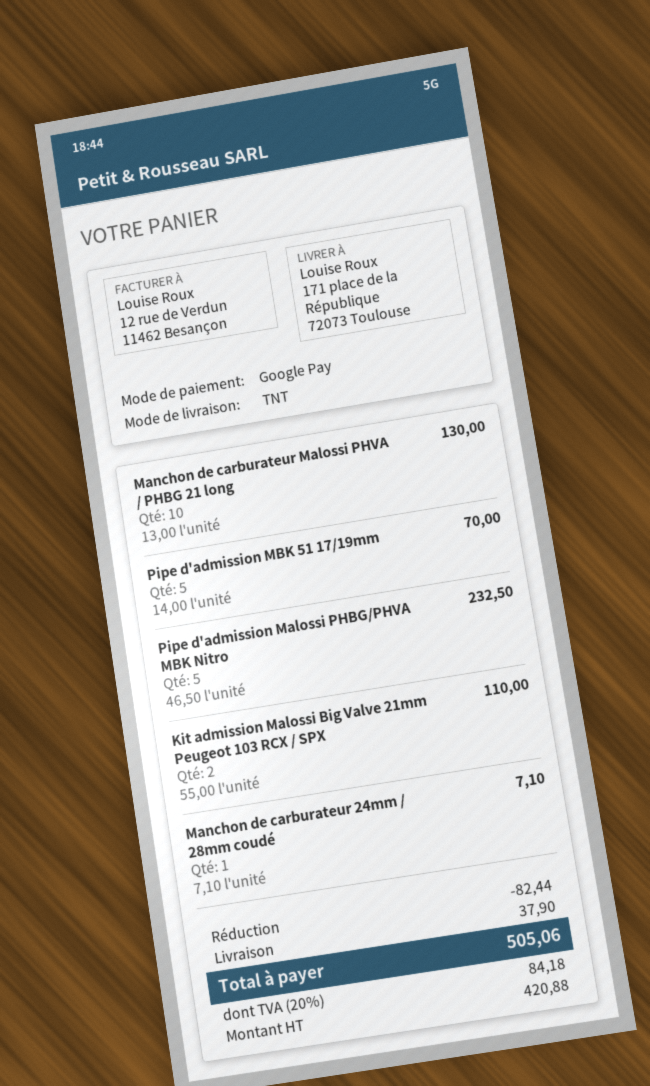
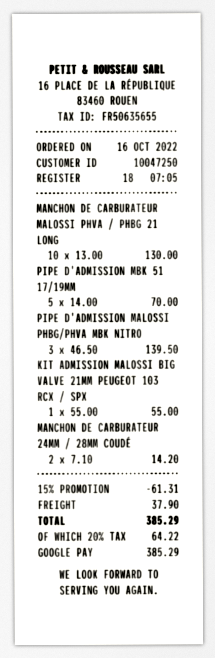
Pipe d'admission Malossi PHBG/PHVA MBK Nitro: 5 x 46.50 = 232.50 -> 3 x 46.50 = 139.50
Kit admission Malossi Big Valve 21mm Peugeot 103 RCX / SPX: 2 x 55.00 = 110.00 -> 1 x 55.00 = 55.00
Manchon de carburateur 24mm / 28mm coudé: 1 x 7.10 = 7.10 -> 2 x 7.10 = 14.20
discount: 82.44 -> 61.31
tax: 20% = 84.18 -> 20% = 64.22
total: 505.06 -> 385.29

